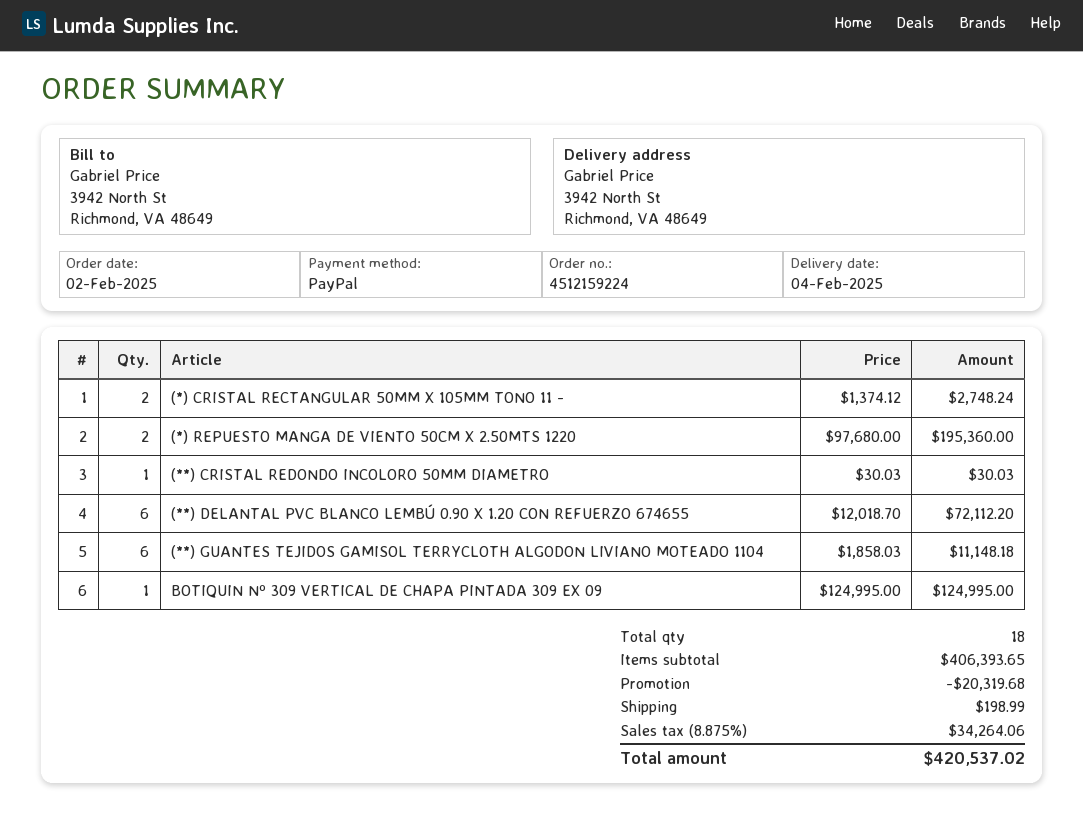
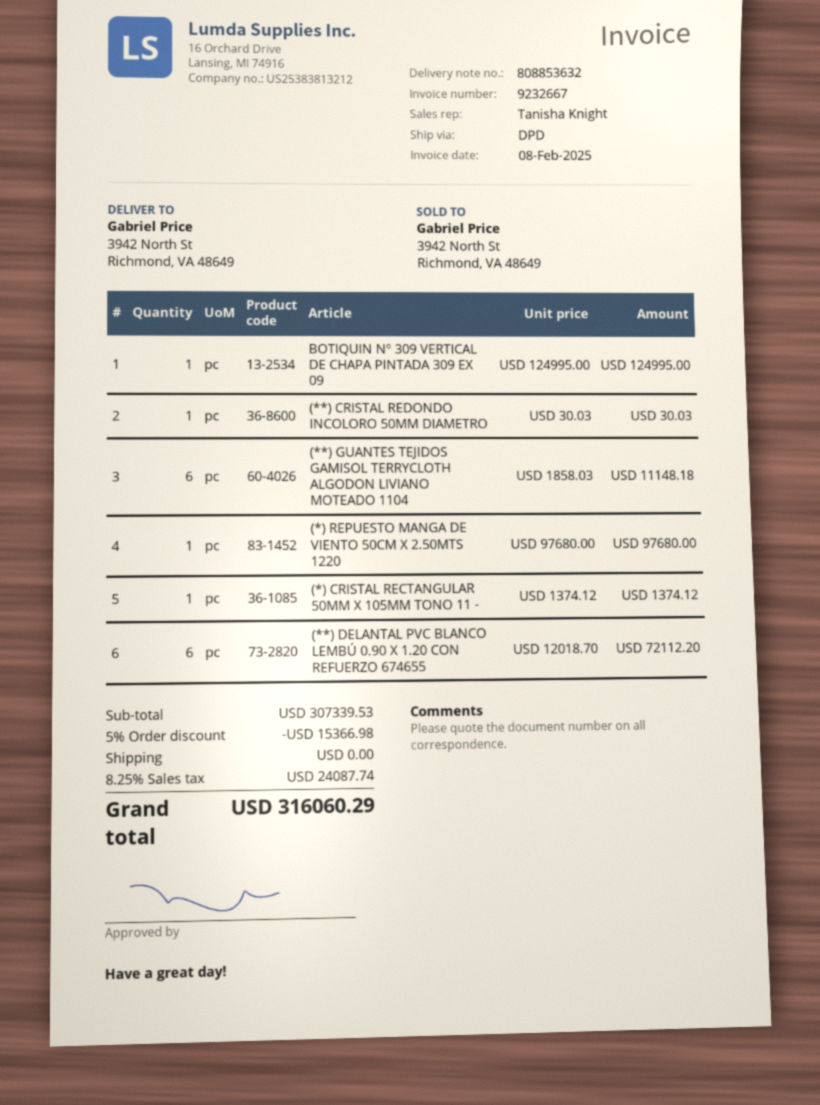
(*) CRISTAL RECTANGULAR 50MM X 105MM TONO 11 -: 2 x 1374.12 = 2748.24 -> 1 x 1374.12 = 1374.12
(*) REPUESTO MANGA DE VIENTO 50CM X 2.50MTS 1220: 2 x 97680.00 = 195360.00 -> 1 x 97680.00 = 97680.00
subtotal: 406393.65 -> 307339.53
discount: 20319.68 -> 15366.98
shipping: 198.99 -> 0.00
tax: 8.875% = 34264.06 -> 8.25% = 24087.74
total: 420537.02 -> 316060.29

